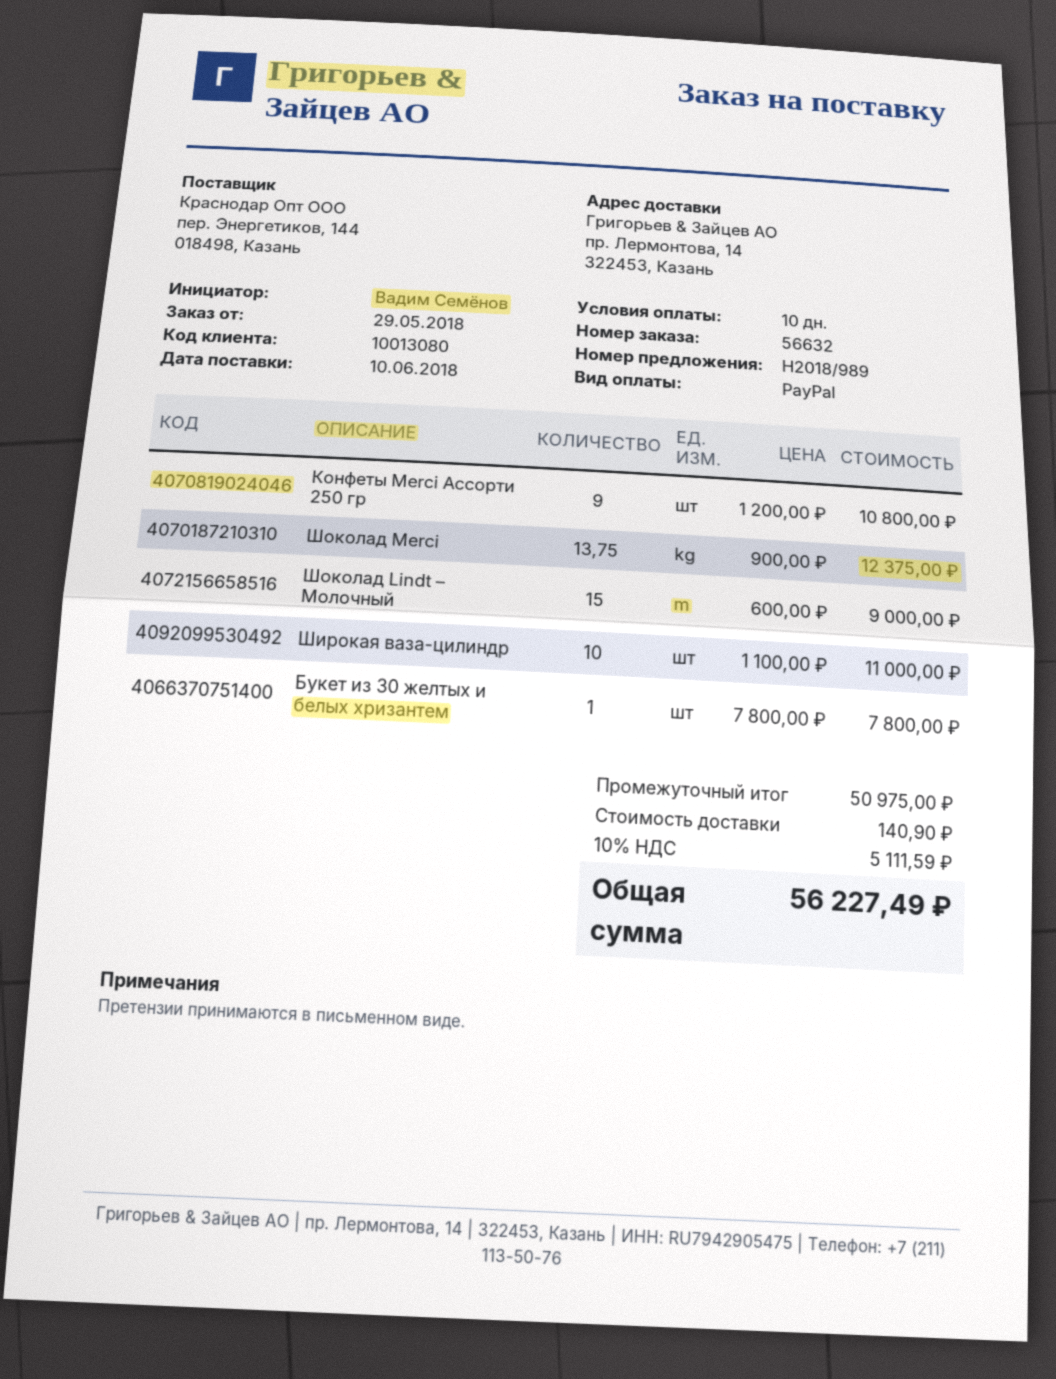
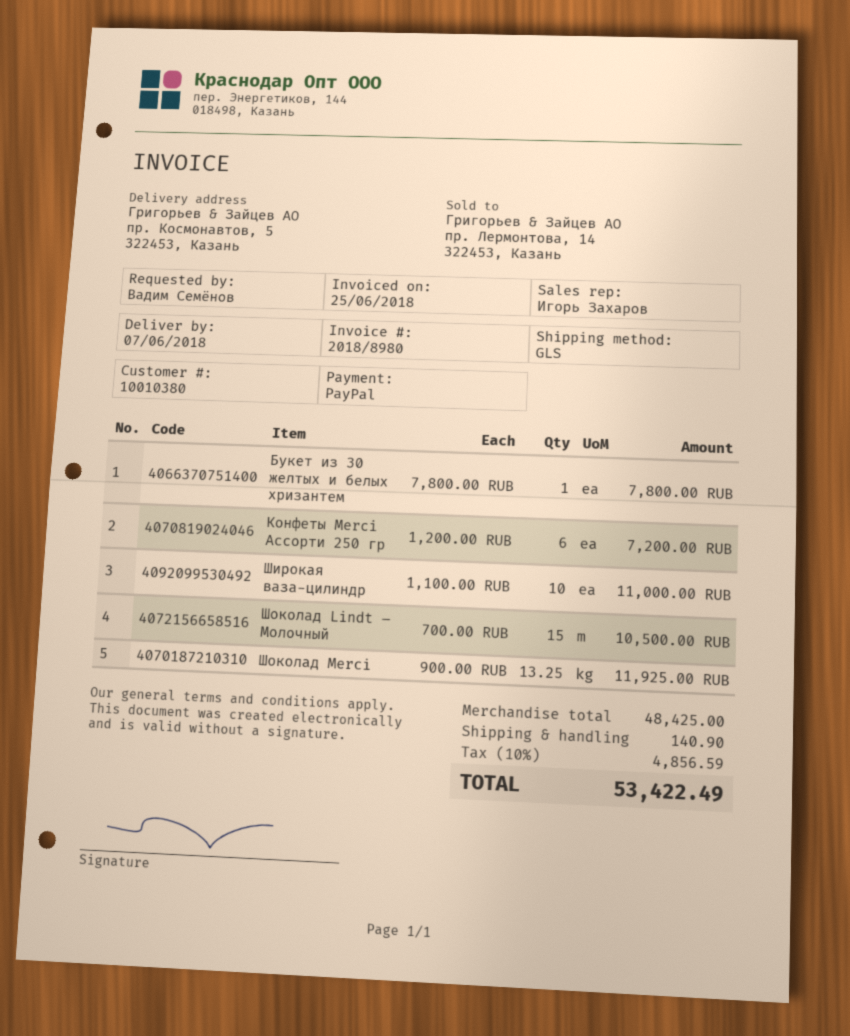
delivery date: 2018-06-10 -> 2018-06-07
customer number: 10013080 -> 10010380
ship to: пр. Лермонтова, 14, 322453, Казань -> пр. Космонавтов, 5, 322453, Казань
Конфеты Merci Ассорти 250 гр: 9 x 1200.00 = 10800.00 -> 6 x 1200.00 = 7200.00
Шоколад Merci: 13.75 x 900.00 = 12375.00 -> 13.25 x 900.00 = 11925.00
Шоколад Lindt – Молочный: 15 x 600.00 = 9000.00 -> 15 x 700.00 = 10500.00
subtotal: 50975.00 -> 48425.00
tax: 10% = 5111.59 -> 10% = 4856.59
total: 56227.49 -> 53422.49

